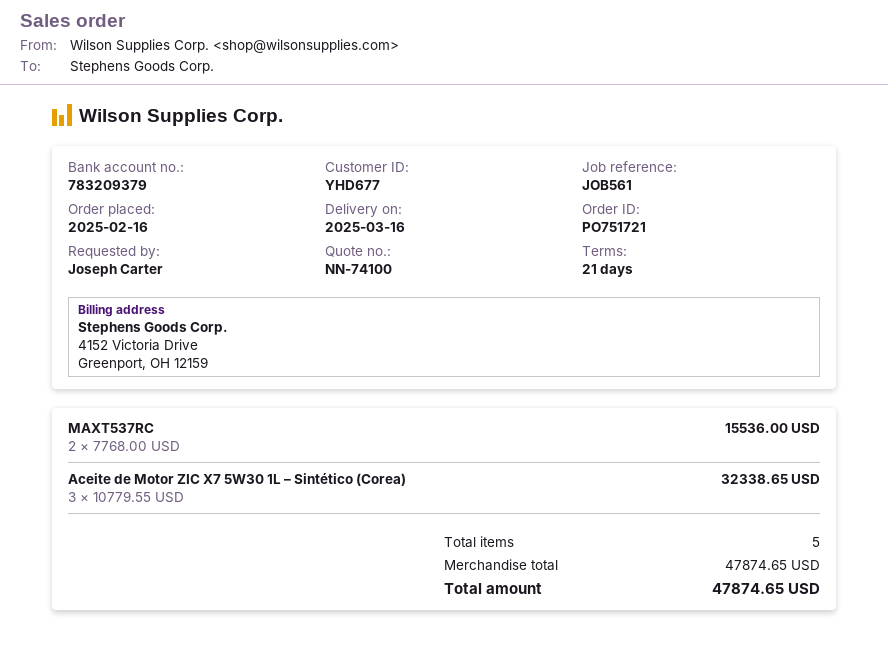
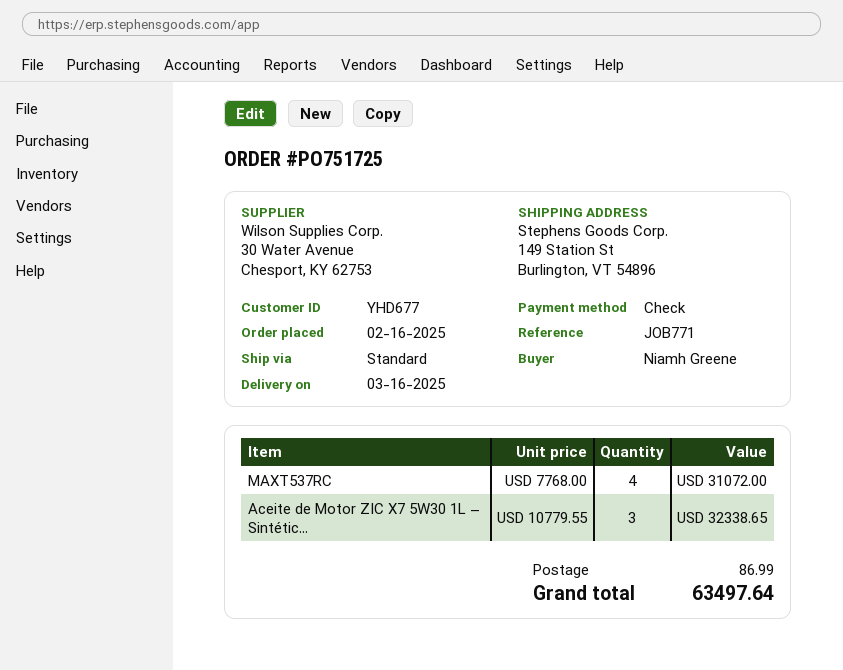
order number: PO751721 -> PO751725
reference: JOB561 -> JOB771
ordered by: Joseph Carter -> Niamh Greene
MAXT537RC: 2 x 7768.00 = 15536.00 -> 4 x 7768.00 = 31072.00
shipping: none -> 86.99
total: 47874.65 -> 63497.64

